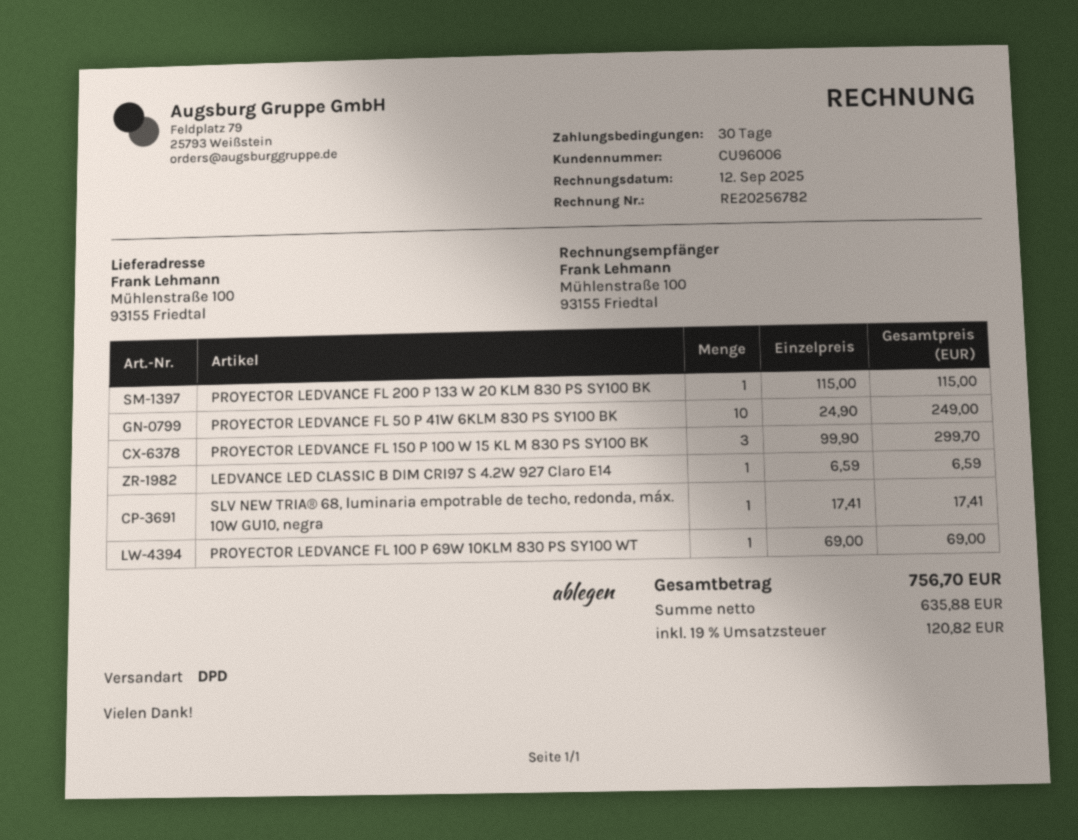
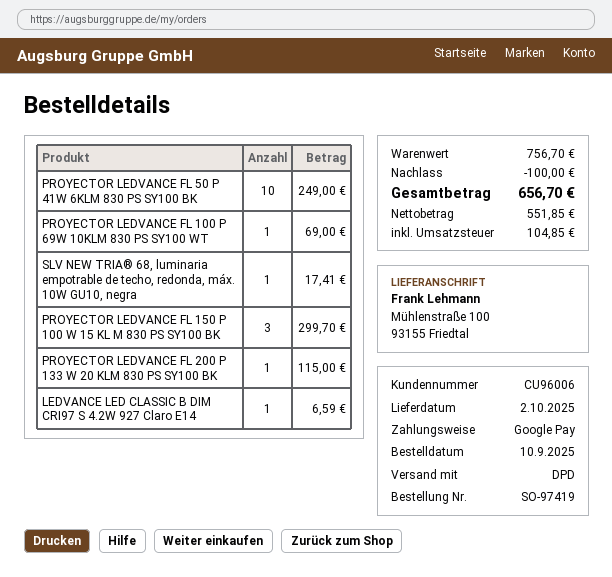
discount: none -> 100.00
net: 635.88 -> 551.85
tax: 120.82 -> 104.85
total: 756.70 -> 656.70

